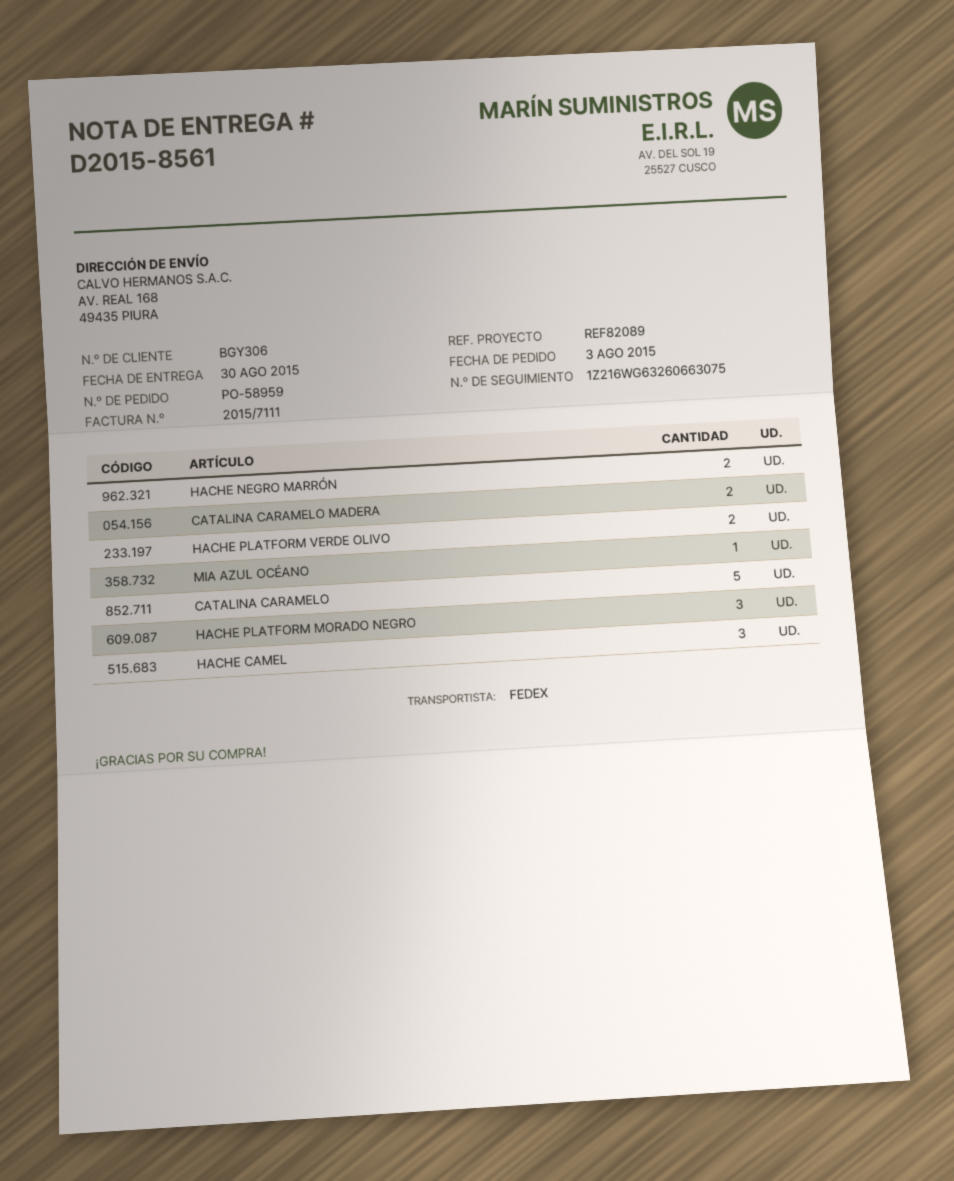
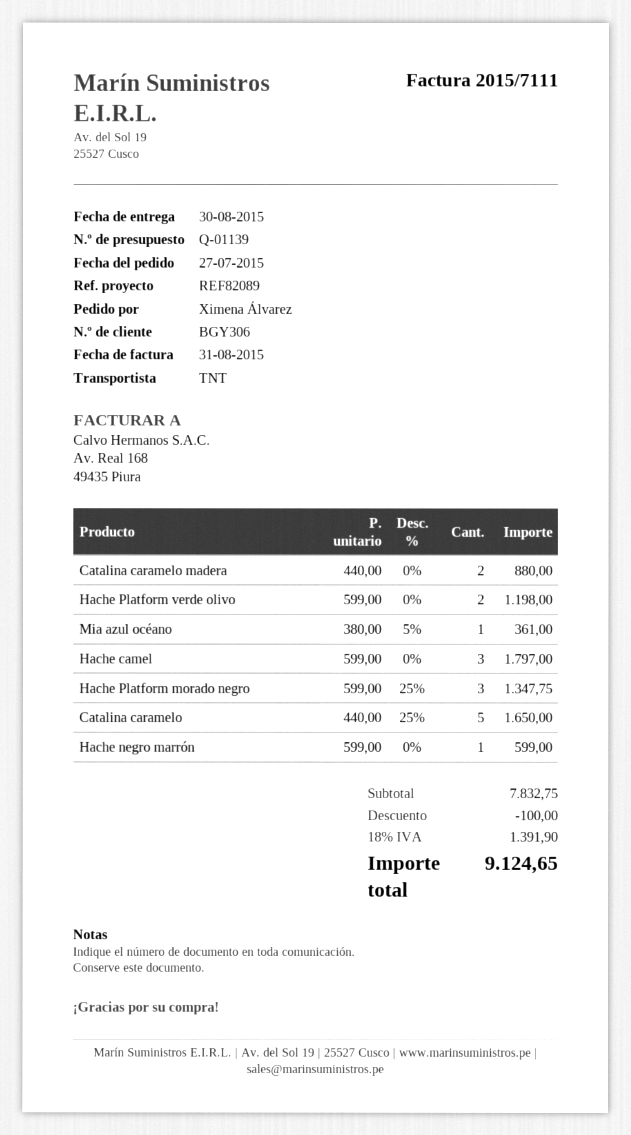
order date: 2015-08-03 -> 2015-07-27
shipping method: FedEx -> TNT
HACHE NEGRO MARRÓN: 2 -> 1

